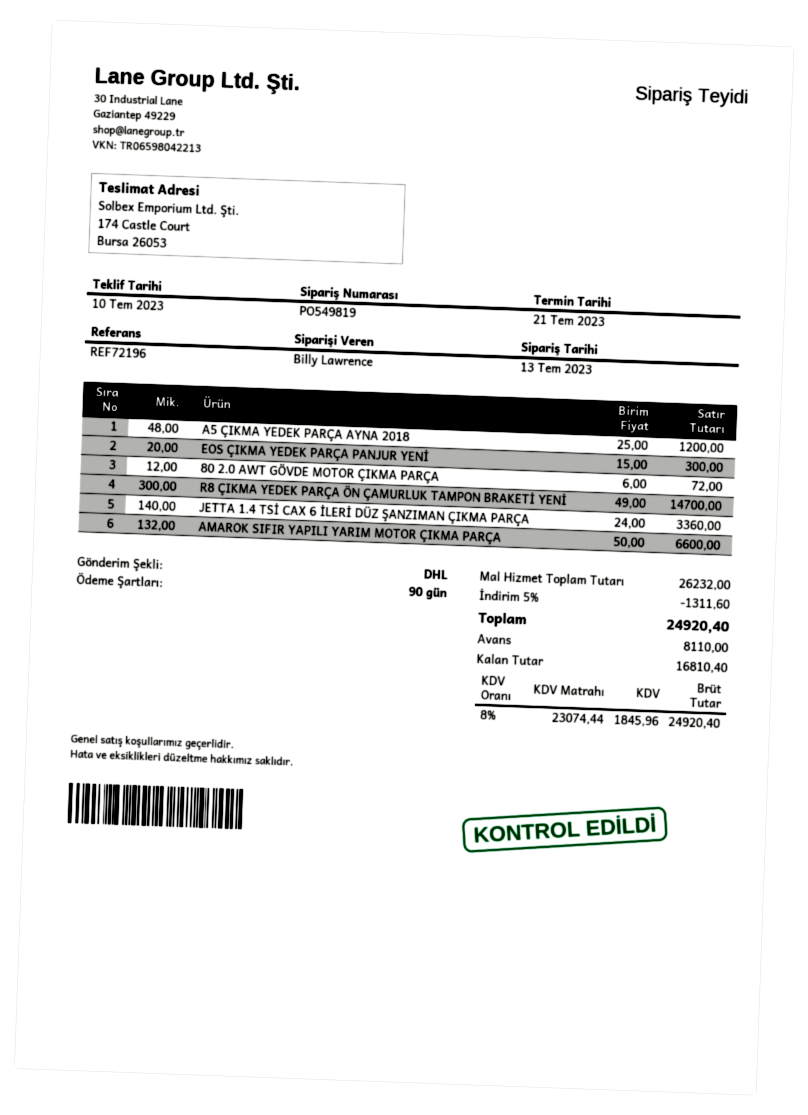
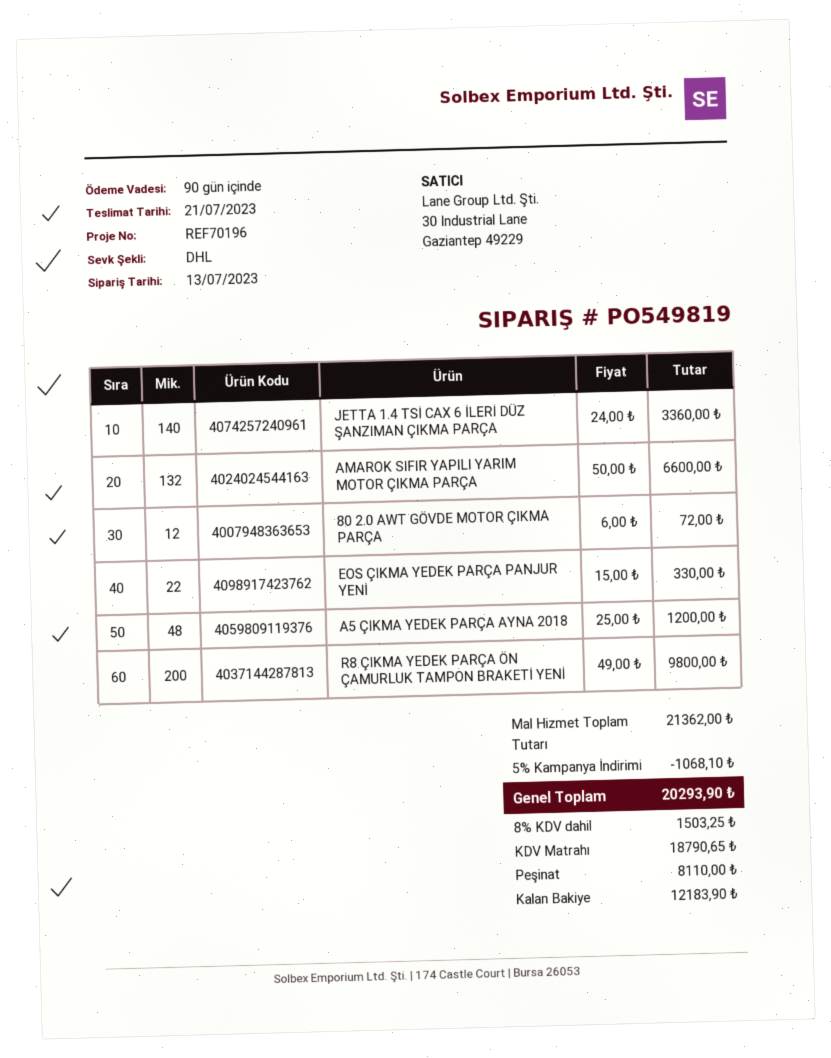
reference: REF72196 -> REF70196
EOS ÇIKMA YEDEK PARÇA PANJUR YENİ: 20 x 15.00 = 300.00 -> 22 x 15.00 = 330.00
R8 ÇIKMA YEDEK PARÇA ÖN ÇAMURLUK TAMPON BRAKETİ YENİ: 300 x 49.00 = 14700.00 -> 200 x 49.00 = 9800.00
subtotal: 26232.00 -> 21362.00
discount: 5% = 1311.60 -> 5% = 1068.10
net: 23074.44 -> 18790.65
tax: 8% = 1845.96 -> 8% = 1503.25
total: 24920.40 -> 20293.90
balance: 16810.40 -> 12183.90

